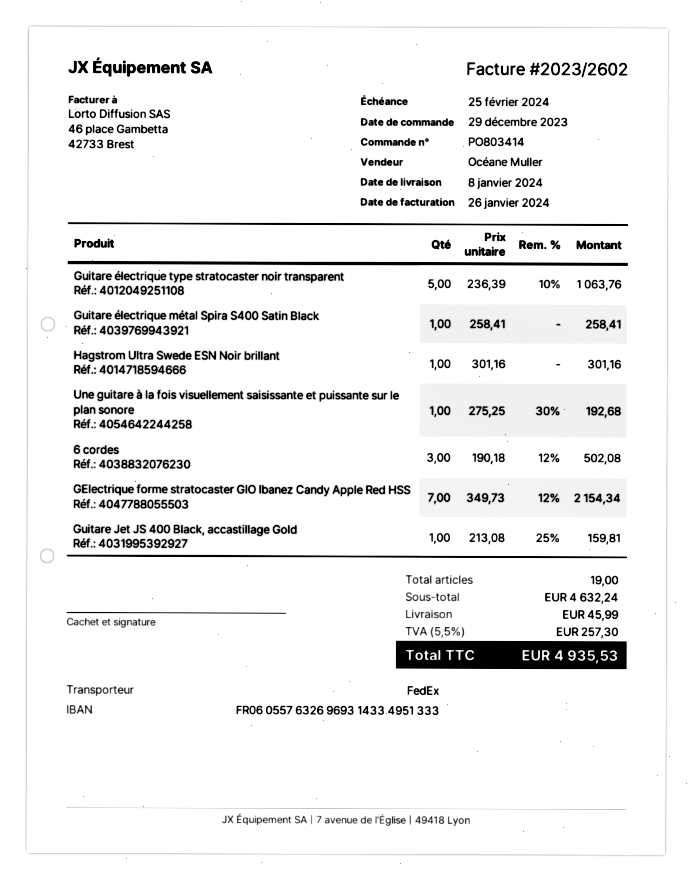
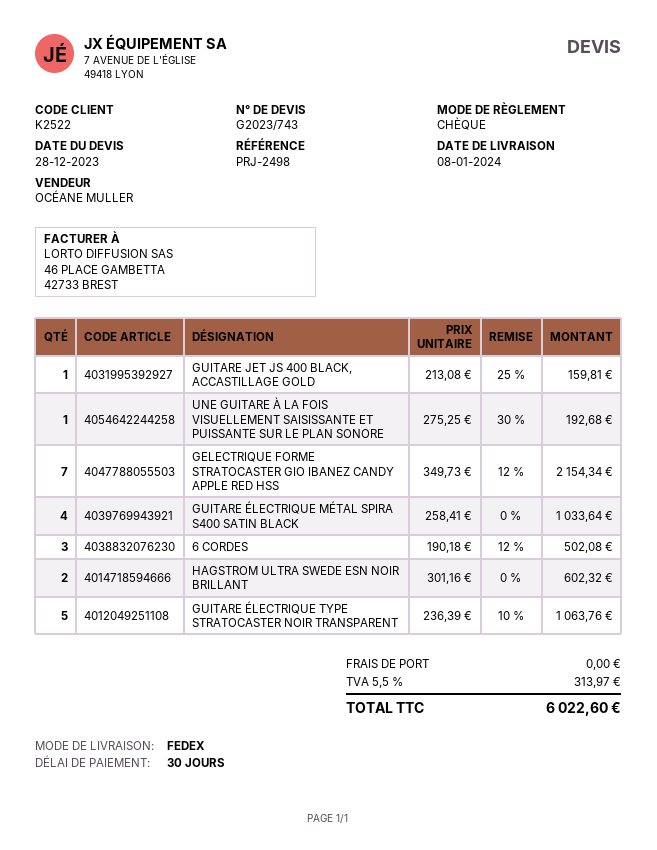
Guitare électrique métal Spira S400 Satin Black: 1 x 258.41 = 258.41 -> 4 x 258.41 = 1033.64
Hagstrom Ultra Swede ESN Noir brillant: 1 x 301.16 = 301.16 -> 2 x 301.16 = 602.32
shipping: 45.99 -> 0.00
tax: 5.5% = 257.30 -> 5.5% = 313.97
total: 4935.53 -> 6022.60

